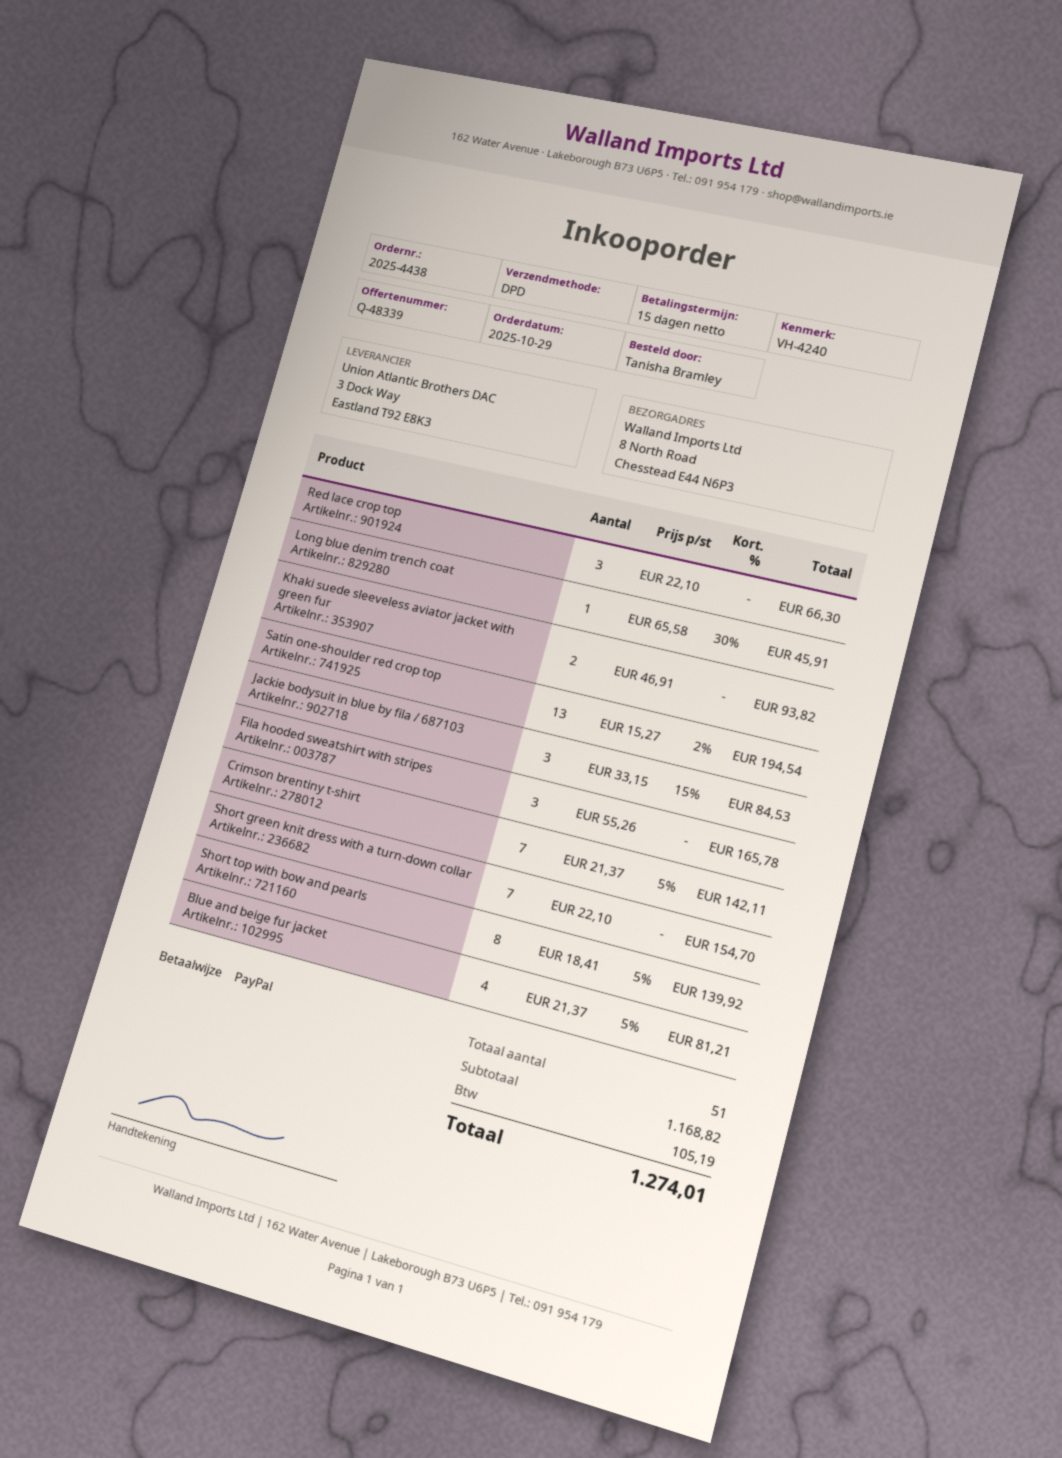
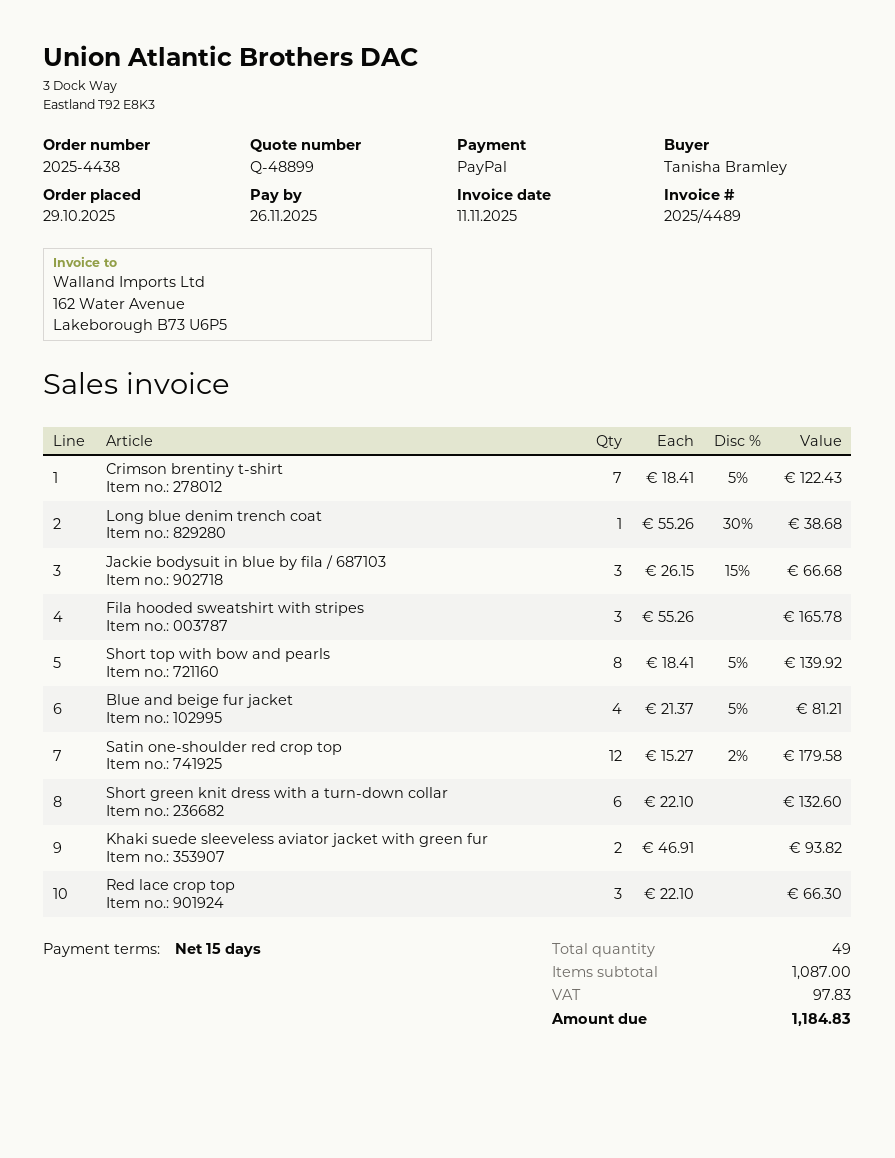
quote number: Q-48339 -> Q-48899
Long blue denim trench coat: 1 x 65.58 - 30% = 45.91 -> 1 x 55.26 - 30% = 38.68
Satin one-shoulder red crop top: 13 x 15.27 - 2% = 194.54 -> 12 x 15.27 - 2% = 179.58
Jackie bodysuit in blue by fila / 687103: 3 x 33.15 - 15% = 84.53 -> 3 x 26.15 - 15% = 66.68
Crimson brentiny t-shirt: 7 x 21.37 - 5% = 142.11 -> 7 x 18.41 - 5% = 122.43
Short green knit dress with a turn-down collar: 7 x 22.10 = 154.70 -> 6 x 22.10 = 132.60
total quantity: 51 -> 49
subtotal: 1168.82 -> 1087.00
tax: 105.19 -> 97.83
total: 1274.01 -> 1184.83

